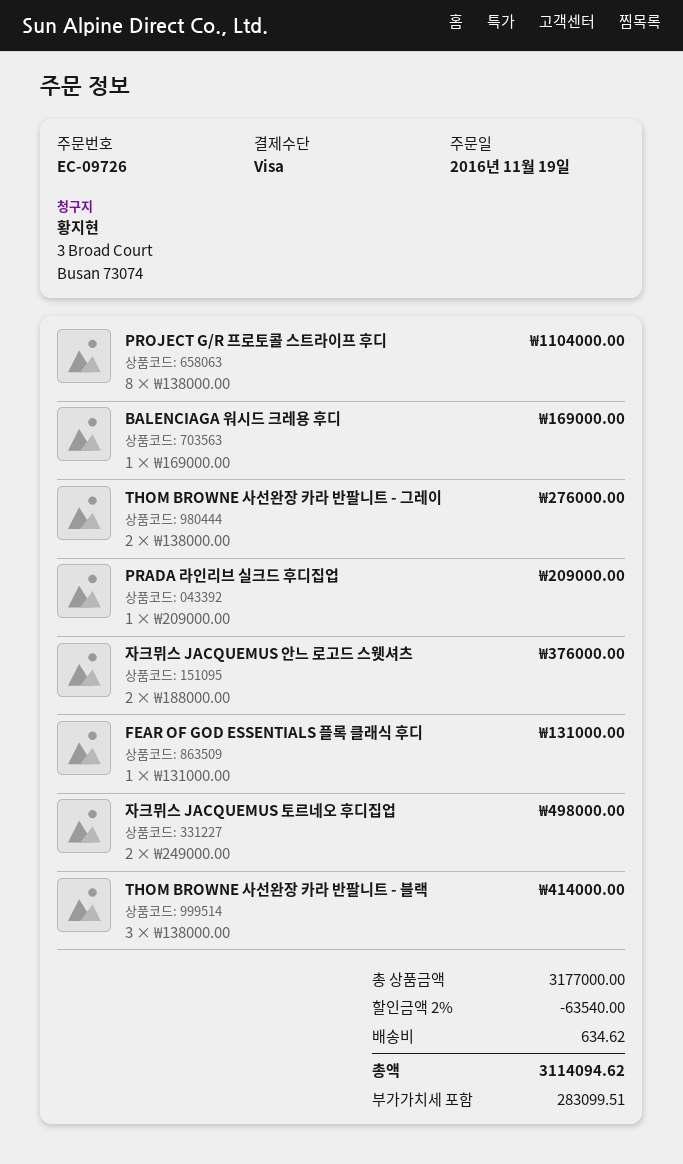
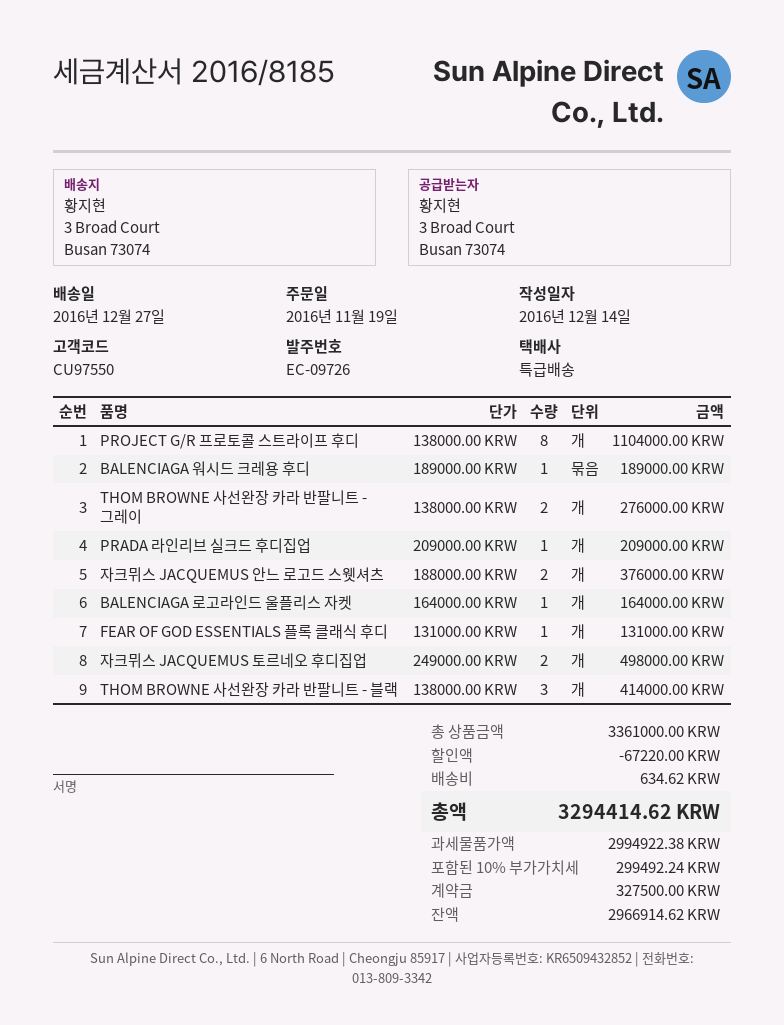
BALENCIAGA 워시드 크레용 후디: 1 x 169000.00 = 169000.00 -> 1 x 189000.00 = 189000.00
BALENCIAGA 로고라인드 울플리스 자켓: none -> 1 x 164000.00 = 164000.00
subtotal: 3177000.00 -> 3361000.00
discount: 63540.00 -> 67220.00
tax: 283099.51 -> 299492.24
total: 3114094.62 -> 3294414.62

